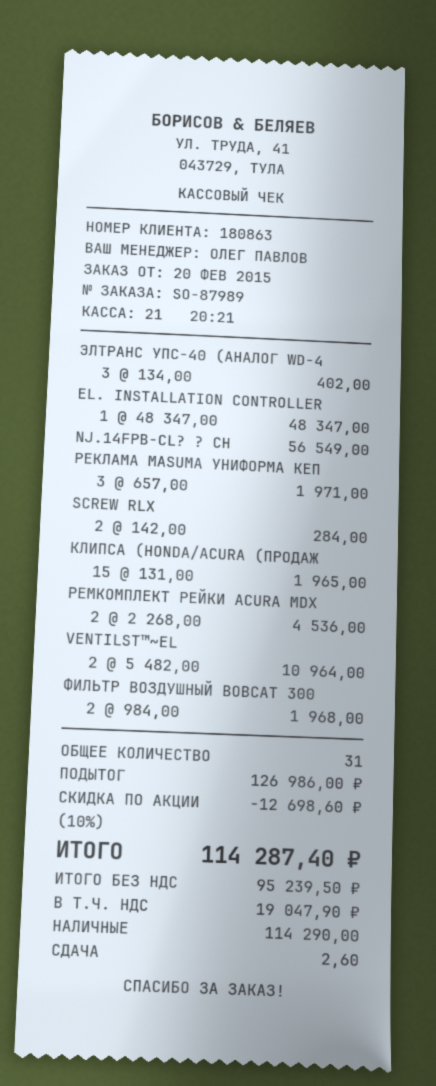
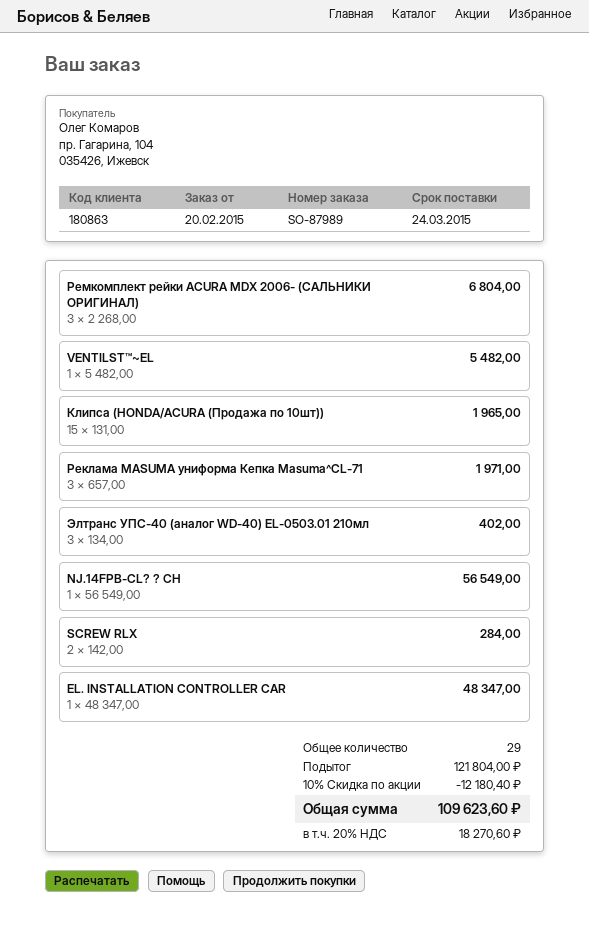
РЕМКОМПЛЕКТ РЕЙКИ ACURA MDX: 2 x 2268.00 = 4536.00 -> 3 x 2268.00 = 6804.00
VENTILST™~EL: 2 x 5482.00 = 10964.00 -> 1 x 5482.00 = 5482.00
ФИЛЬТР ВОЗДУШНЫЙ BOBCAT 300: 2 x 984.00 = 1968.00 -> none
total quantity: 31 -> 29
subtotal: 126986.00 -> 121804.00
discount: 10% = 12698.60 -> 10% = 12180.40
tax: 19047.90 -> 18270.60
total: 114287.40 -> 109623.60

